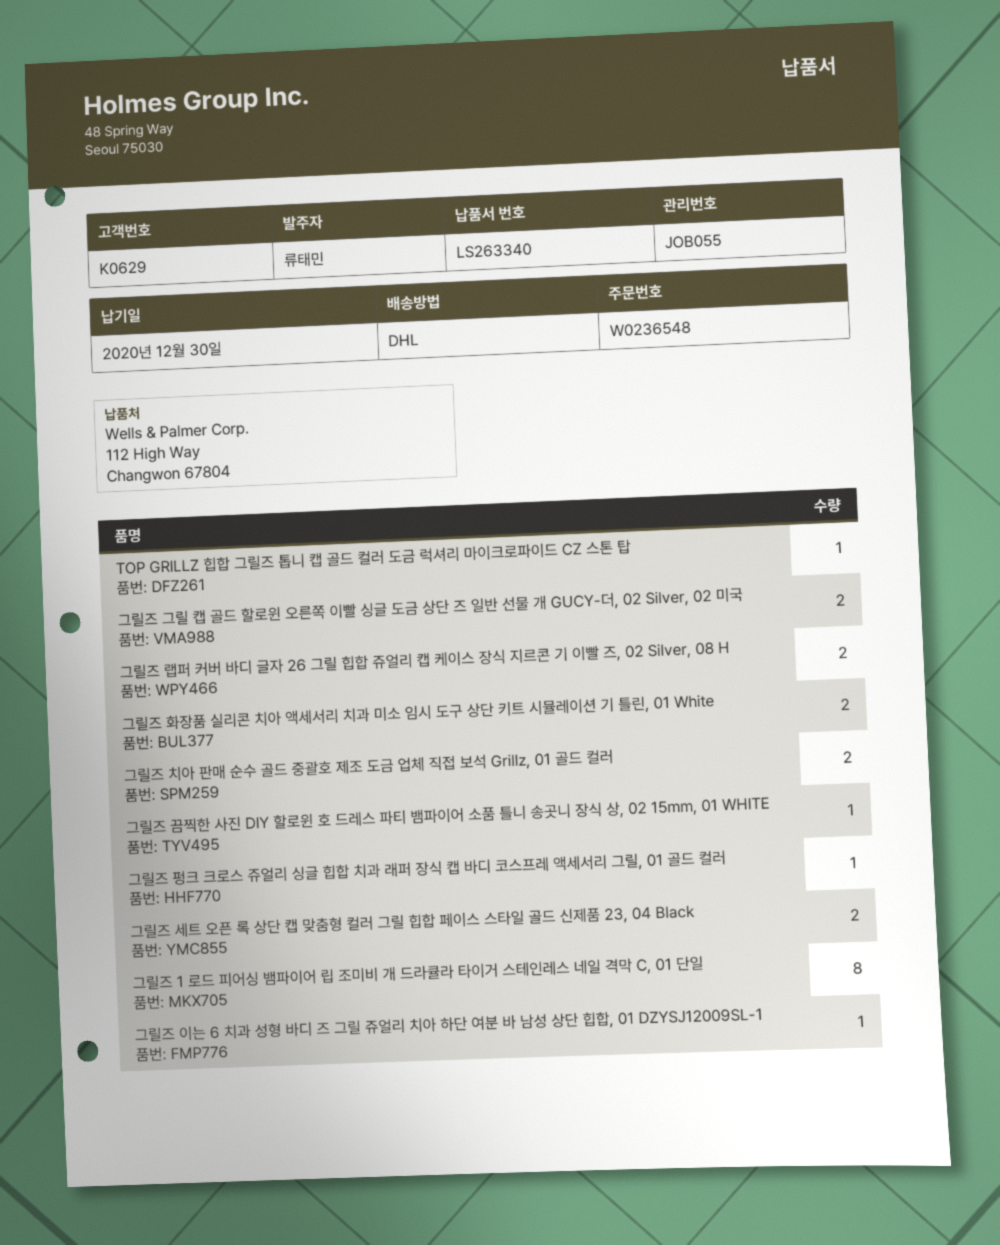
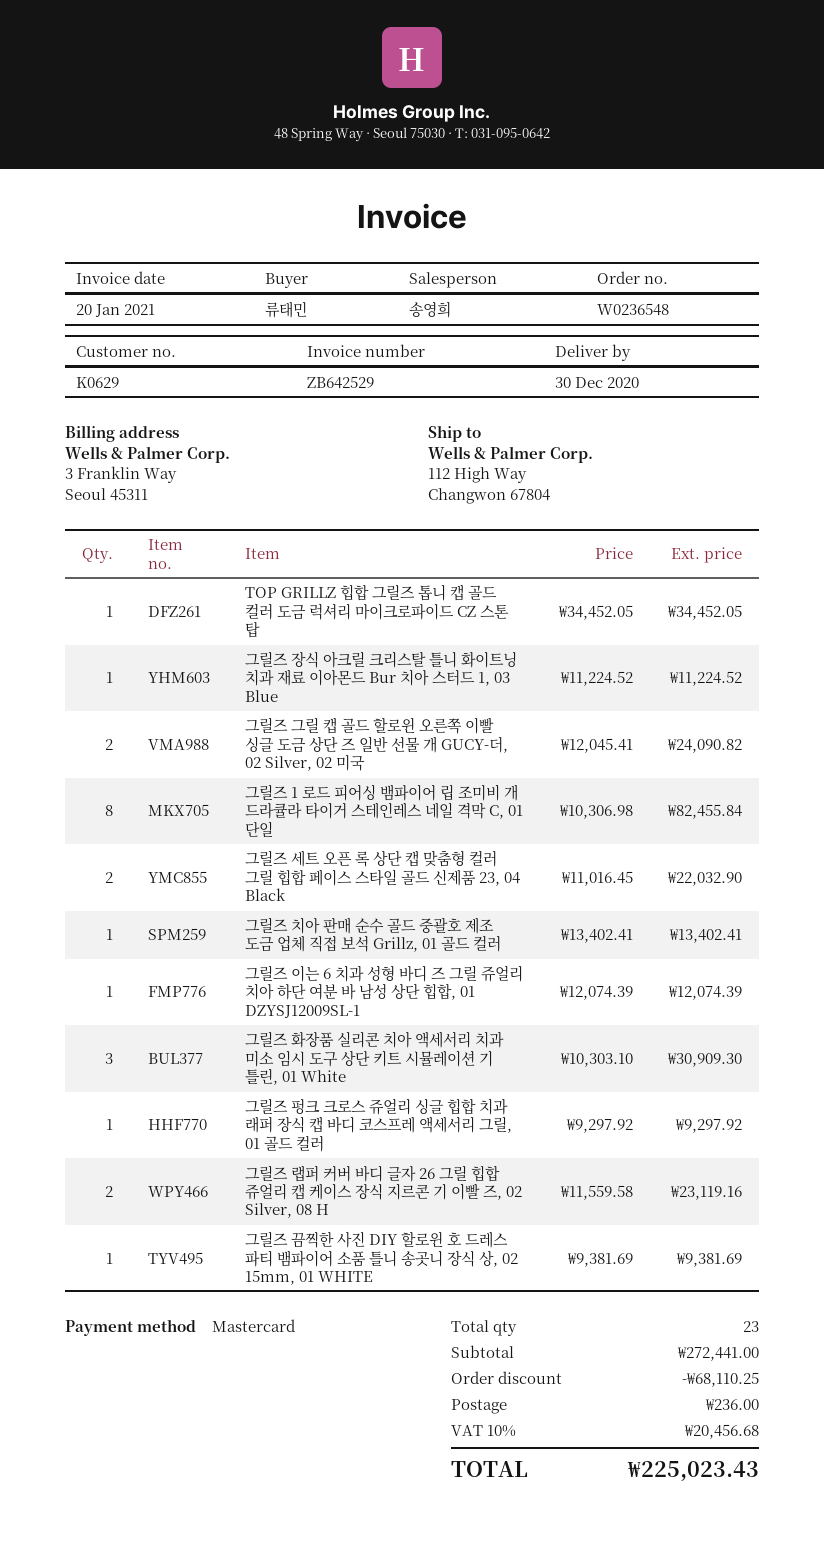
그릴즈 화장품 실리콘 치아 액세서리 치과 미소 임시 도구 상단 키트 시뮬레이션 기 틀린, 01 White: 2 -> 3
그릴즈 치아 판매 순수 골드 중괄호 제조 도금 업체 직접 보석 Grillz, 01 골드 컬러: 2 -> 1
그릴즈 장식 아크릴 크리스탈 틀니 화이트닝 치과 재료 이아몬드 Bur 치아 스터드 1, 03 Blue: none -> 1

